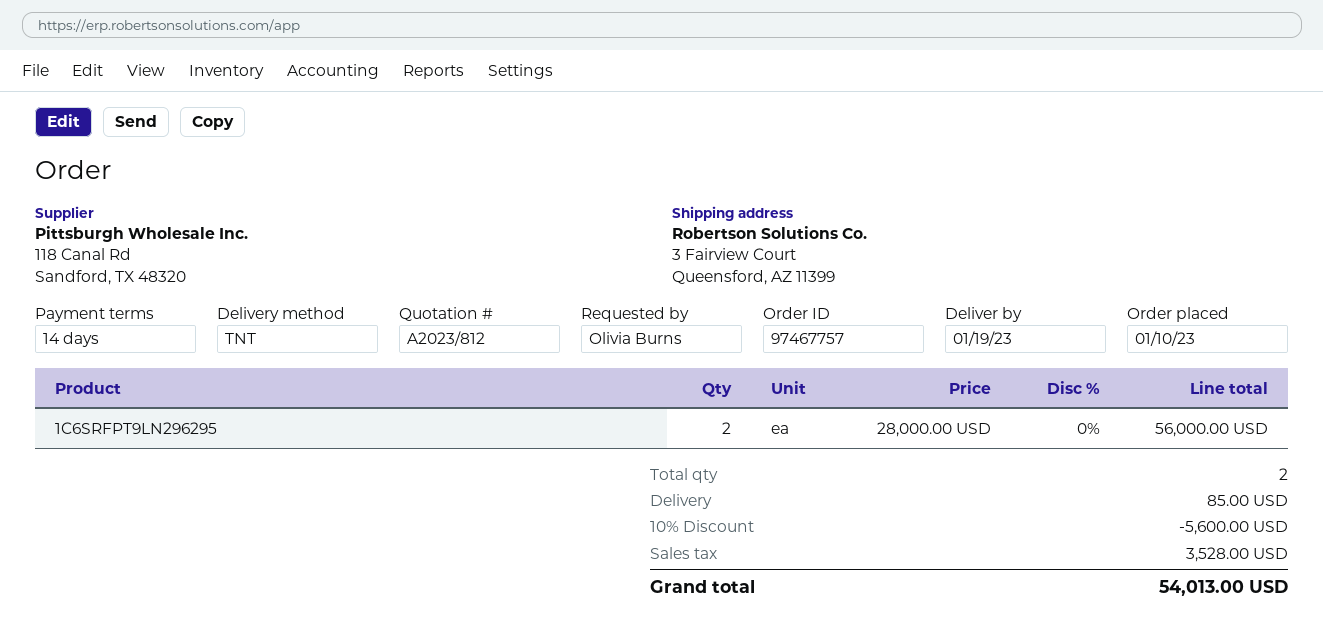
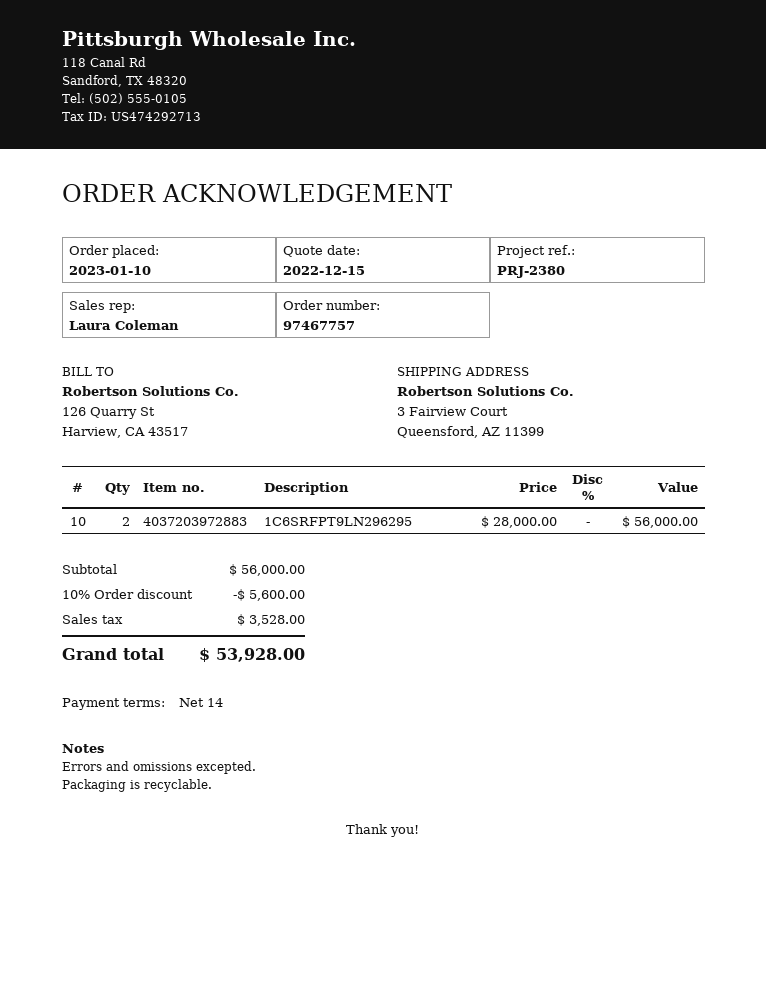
shipping: 85.00 -> none
total: 54013.00 -> 53928.00

